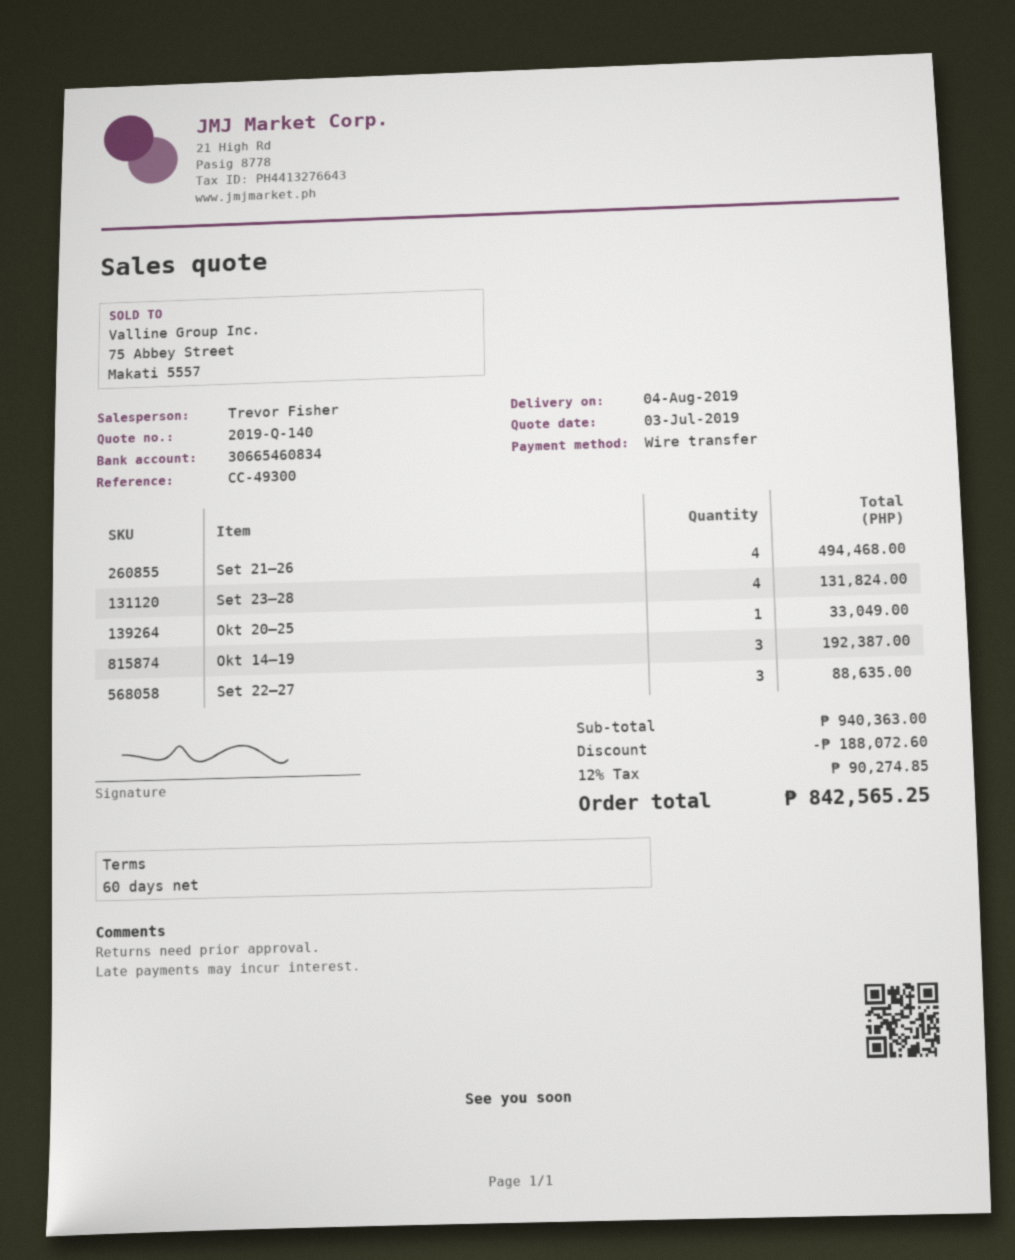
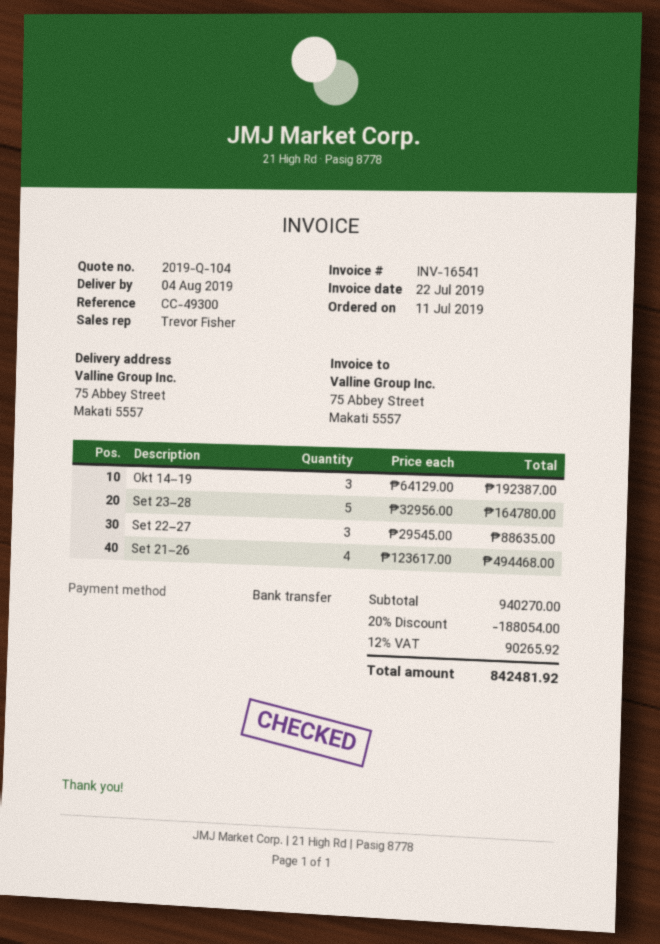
quote number: 2019-Q-140 -> 2019-Q-104
Set 23–28: 4 for 131824.00 -> 5 for 164780.00
Okt 20–25: 1 for 33049.00 -> none
subtotal: 940363.00 -> 940270.00
discount: 188072.60 -> 188054.00
tax: 12% = 90274.85 -> 12% = 90265.92
total: 842565.25 -> 842481.92

